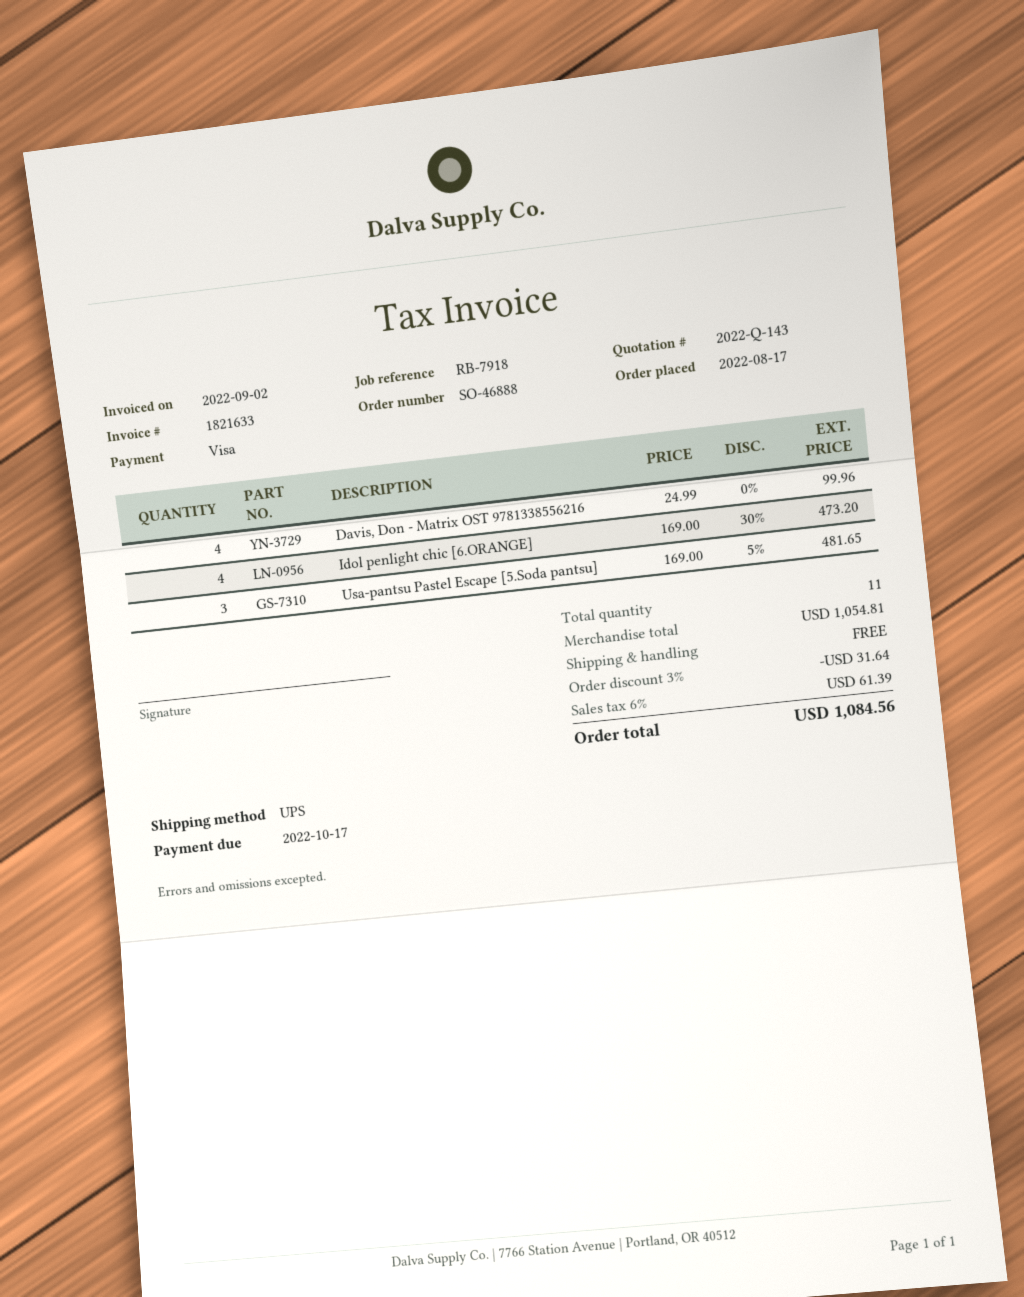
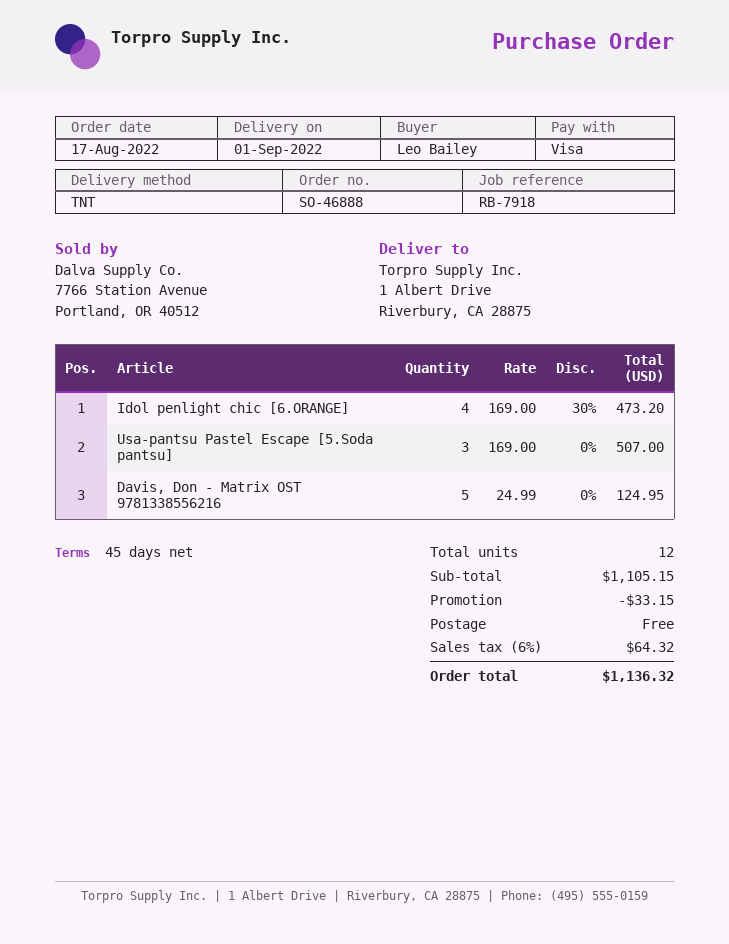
shipping method: UPS -> TNT
Davis, Don - Matrix OST 9781338556216: 4 x 24.99 = 99.96 -> 5 x 24.99 = 124.95
Usa-pantsu Pastel Escape [5.Soda pantsu]: 3 x 169.00 - 5% = 481.65 -> 3 x 169.00 = 507.00
total quantity: 11 -> 12
subtotal: 1054.81 -> 1105.15
discount: 31.64 -> 33.15
tax: 6% = 61.39 -> 6% = 64.32
total: 1084.56 -> 1136.32

